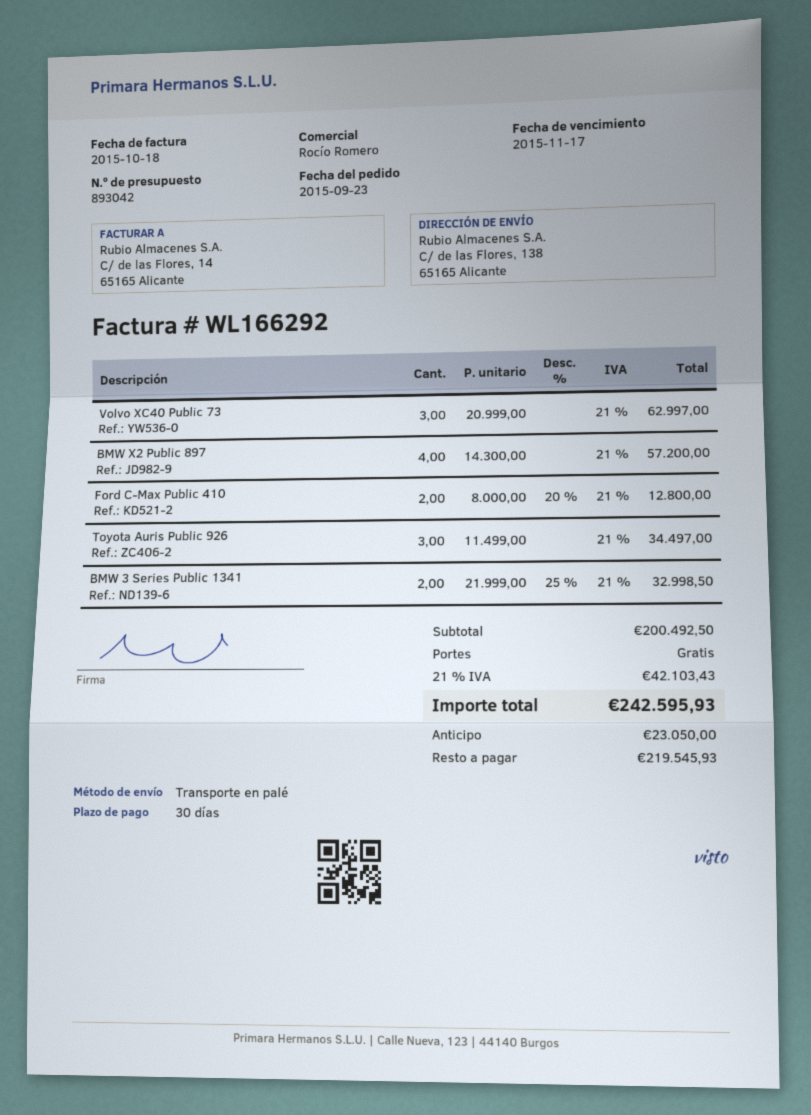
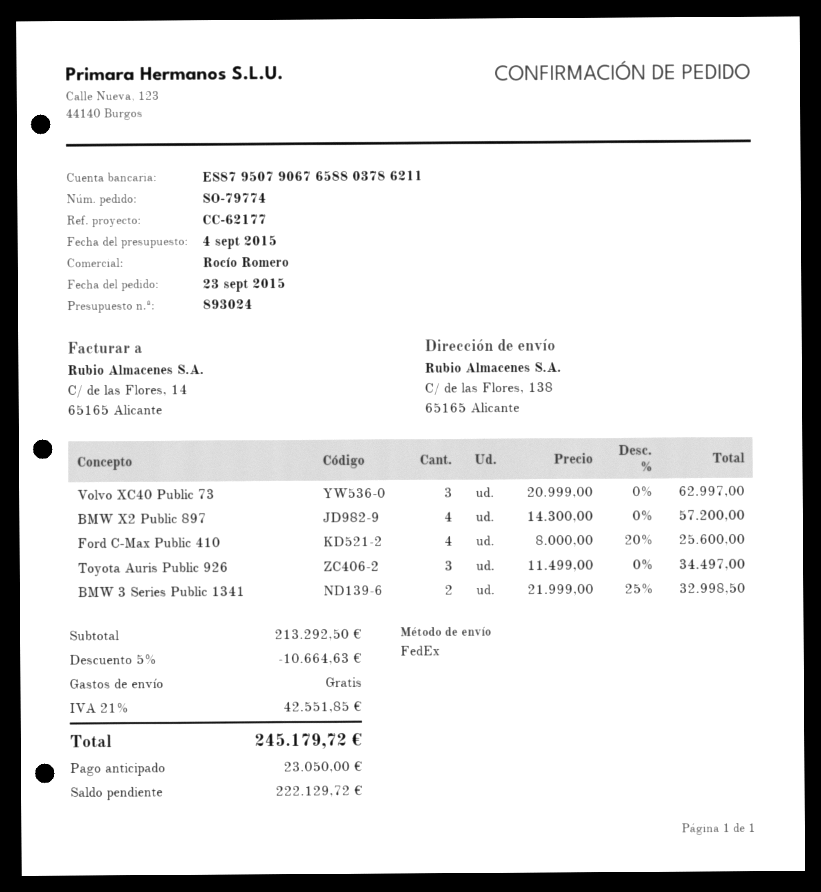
quote number: 893042 -> 893024
shipping method: pallet freight -> FedEx
Ford C-Max Public 410: 2 x 8000.00 - 20% = 12800.00 -> 4 x 8000.00 - 20% = 25600.00
subtotal: 200492.50 -> 213292.50
discount: none -> 5% = 10664.63
tax: 21% = 42103.43 -> 21% = 42551.85
total: 242595.93 -> 245179.72
balance: 219545.93 -> 222129.72

